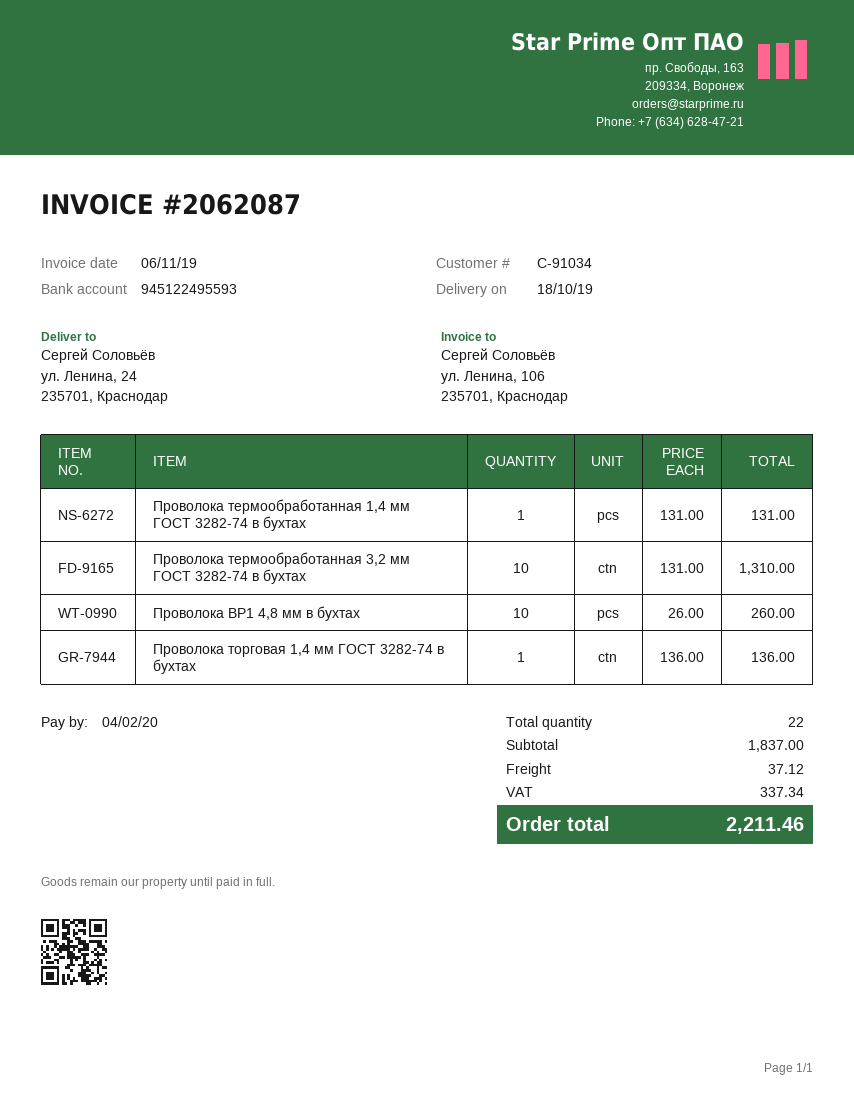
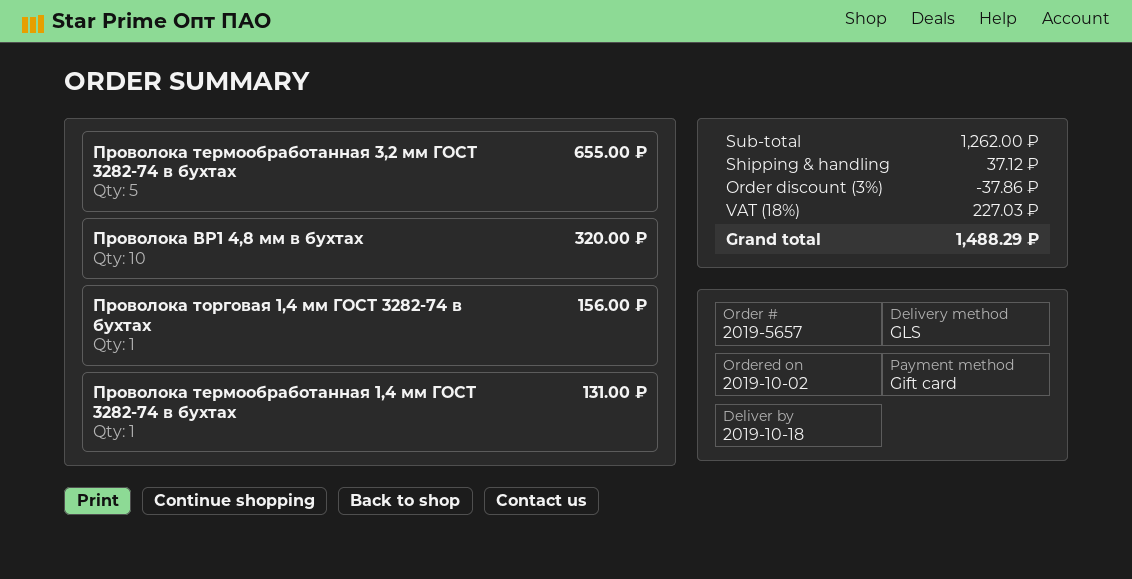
Проволока термообработанная 3,2 мм ГОСТ 3282-74 в бухтах: 10 for 1310.00 -> 5 for 655.00
Проволока ВР1 4,8 мм в бухтах: 10 for 260.00 -> 10 for 320.00
Проволока торговая 1,4 мм ГОСТ 3282-74 в бухтах: 1 for 136.00 -> 1 for 156.00
subtotal: 1837.00 -> 1262.00
discount: none -> 3% = 37.86
tax: 337.34 -> 227.03
total: 2211.46 -> 1488.29

